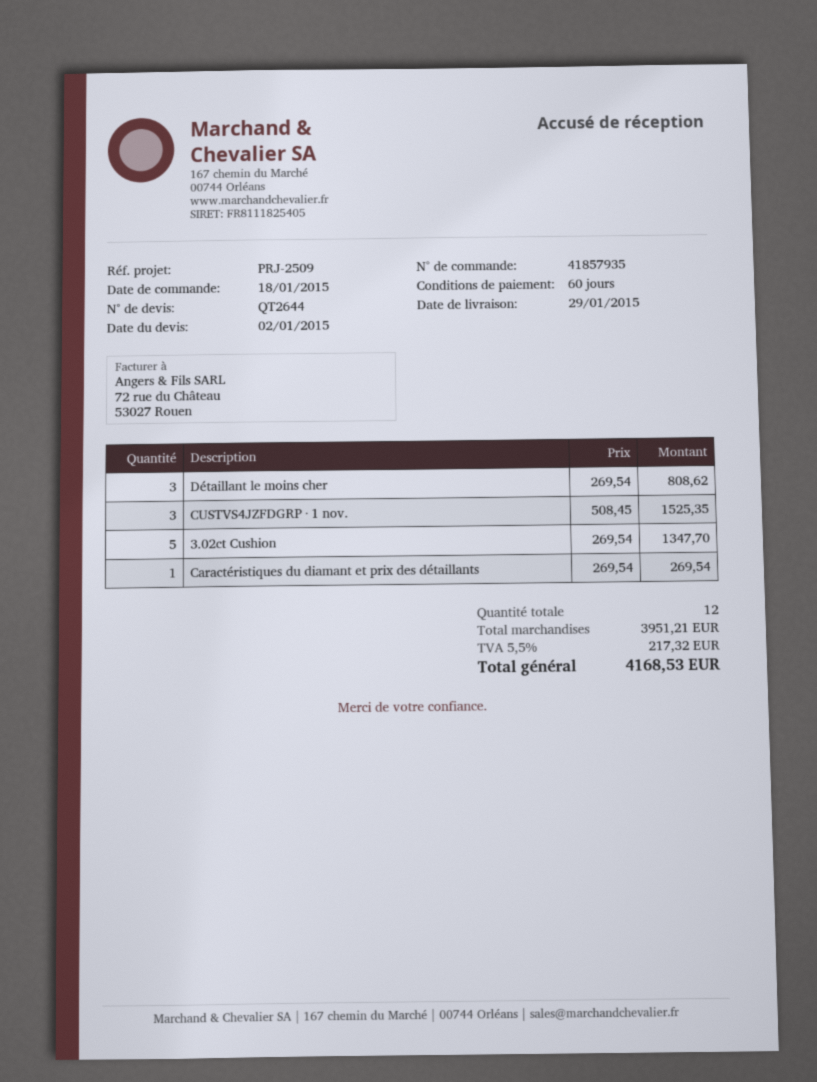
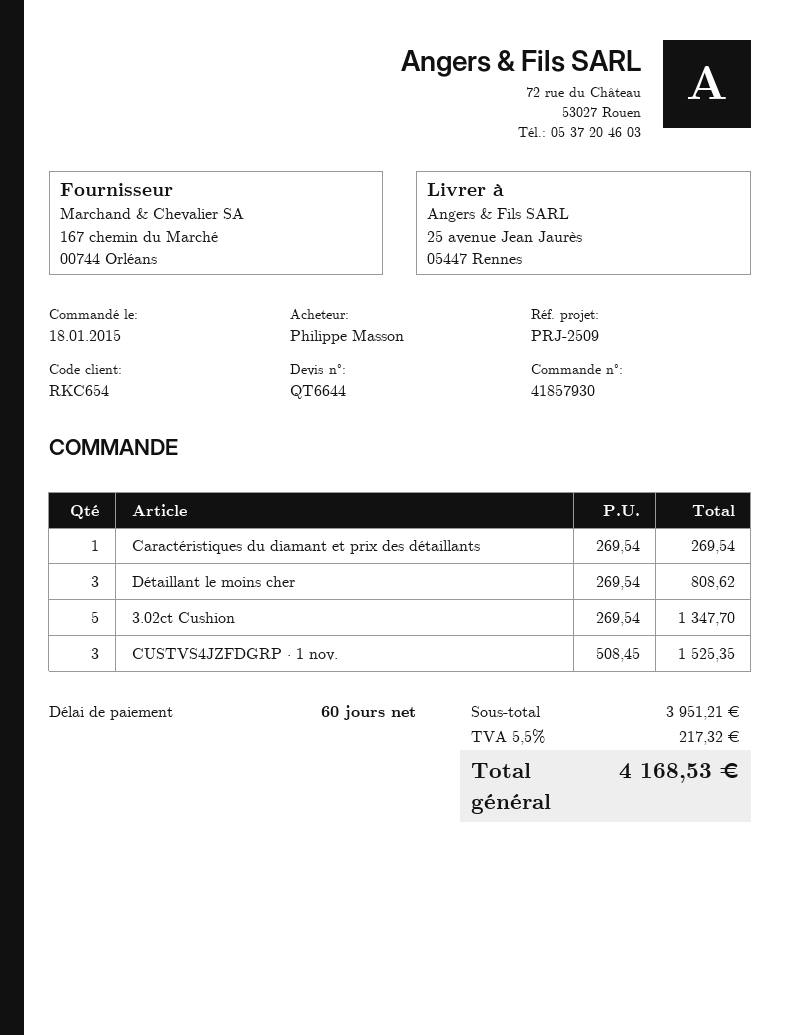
quote number: QT2644 -> QT6644
order number: 41857935 -> 41857930

